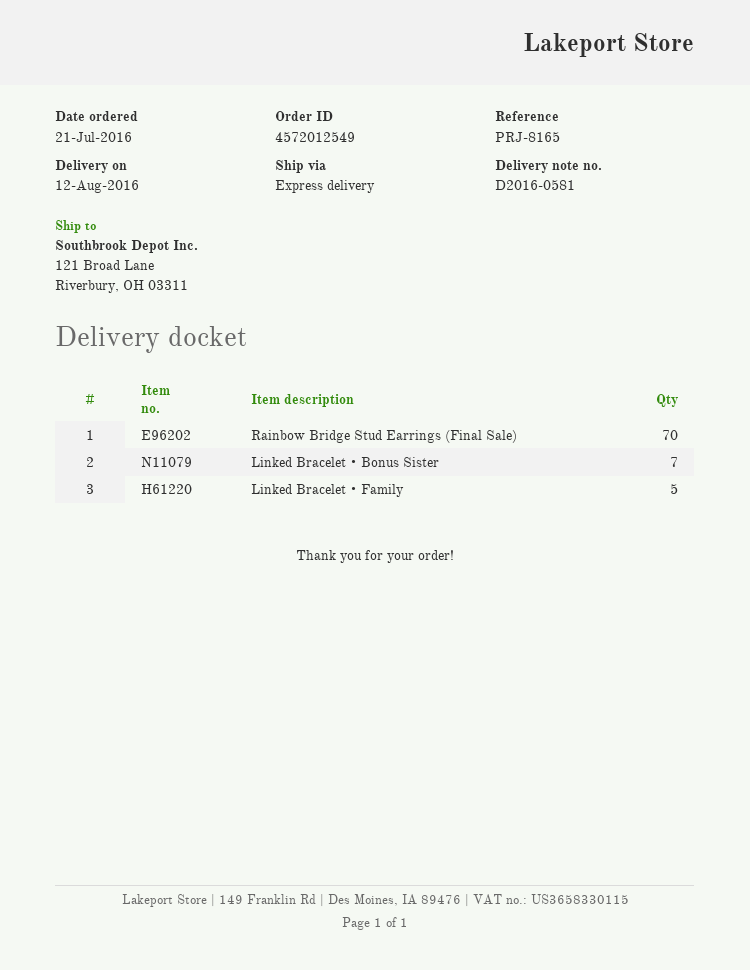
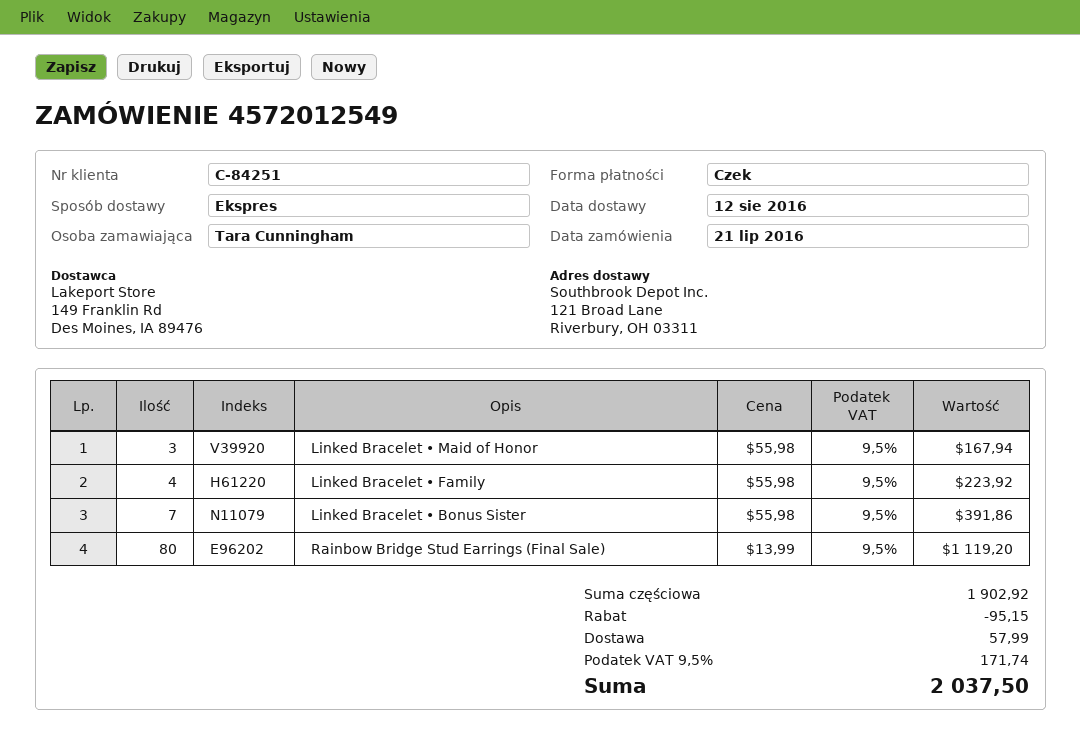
Rainbow Bridge Stud Earrings (Final Sale): 70 -> 80
Linked Bracelet • Family: 5 -> 4
Linked Bracelet • Maid of Honor: none -> 3

